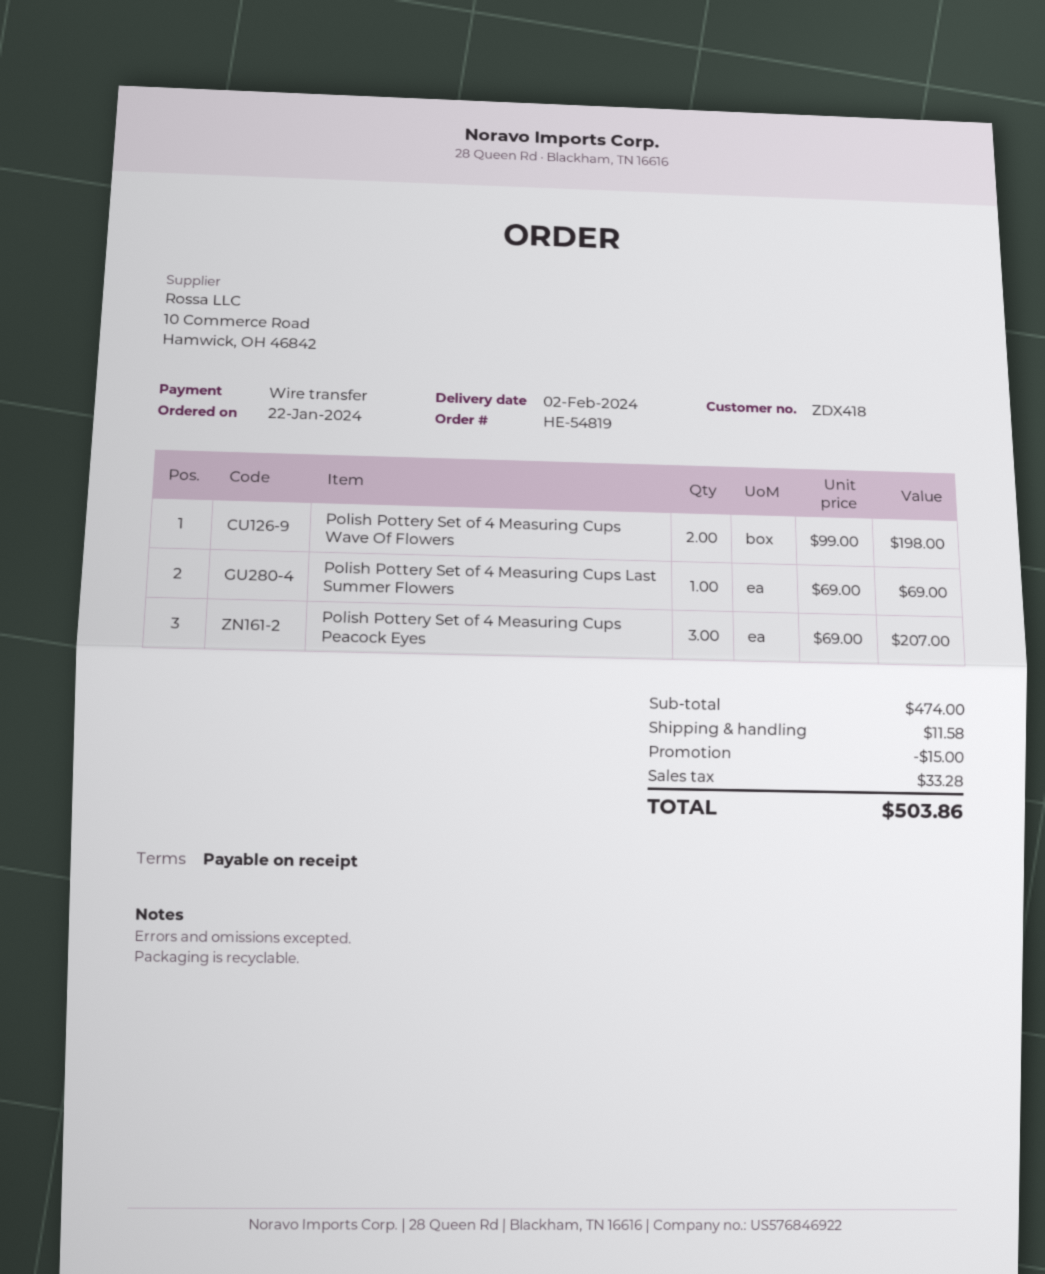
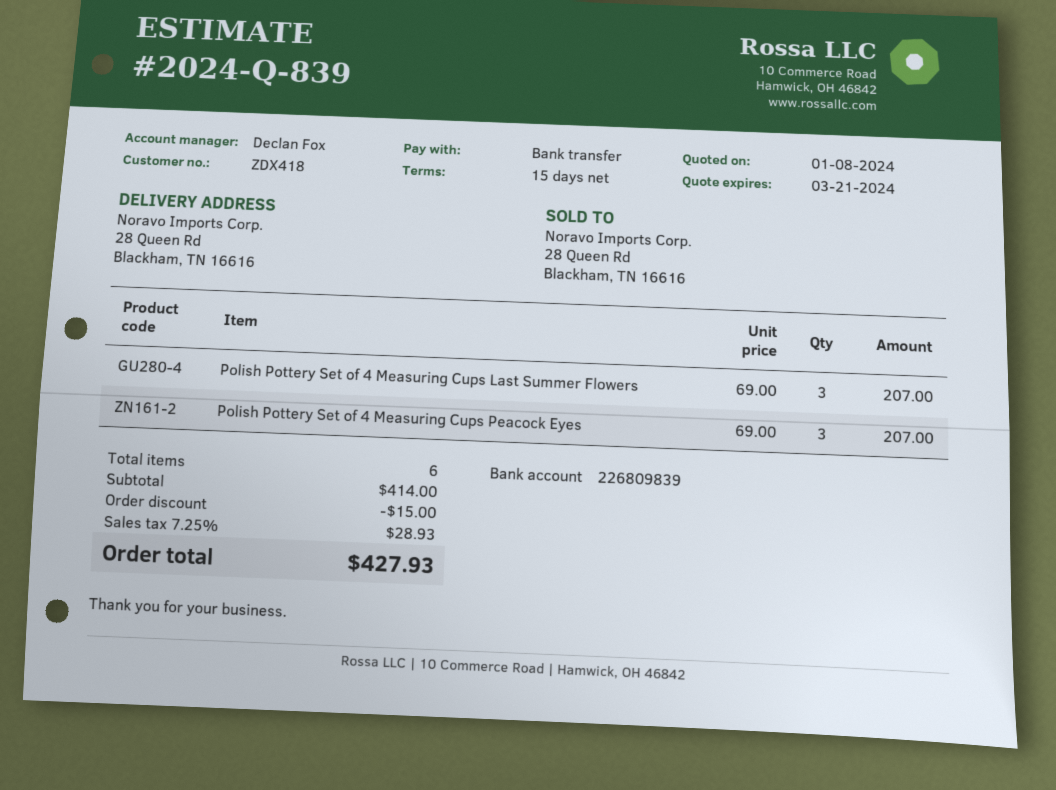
payment terms: on receipt -> 15 days
Polish Pottery Set of 4 Measuring Cups Wave Of Flowers: 2 x 99.00 = 198.00 -> none
Polish Pottery Set of 4 Measuring Cups Last Summer Flowers: 1 x 69.00 = 69.00 -> 3 x 69.00 = 207.00
subtotal: 474.00 -> 414.00
shipping: 11.58 -> none
tax: 33.28 -> 28.93
total: 503.86 -> 427.93

